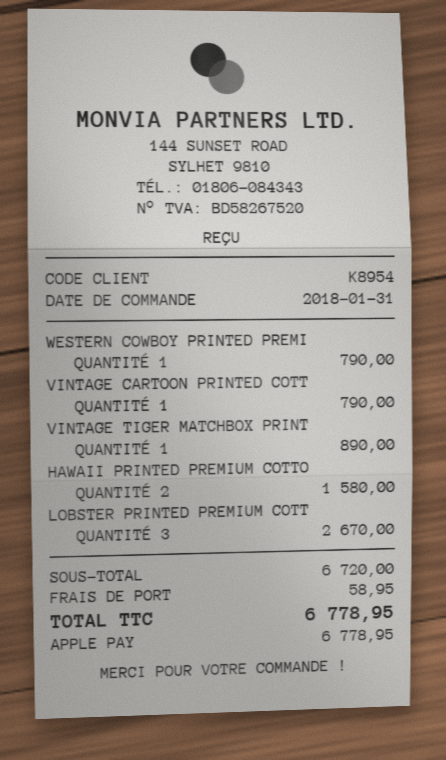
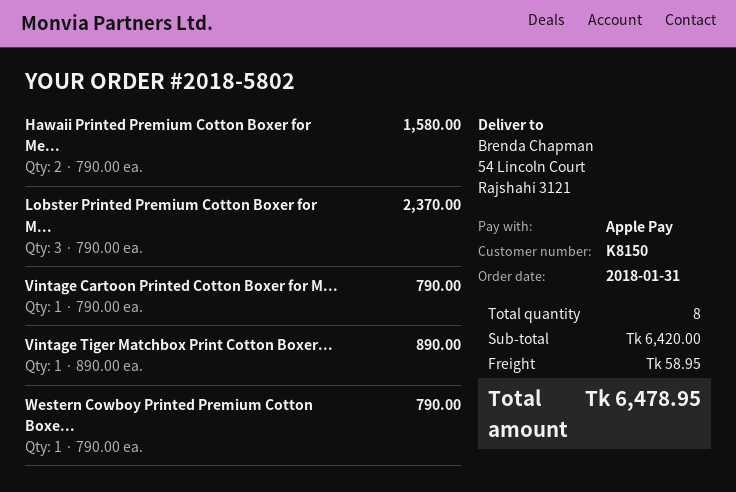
customer number: K8954 -> K8150
LOBSTER PRINTED PREMIUM COTT: 3 for 2670.00 -> 3 for 2370.00
subtotal: 6720.00 -> 6420.00
total: 6778.95 -> 6478.95

